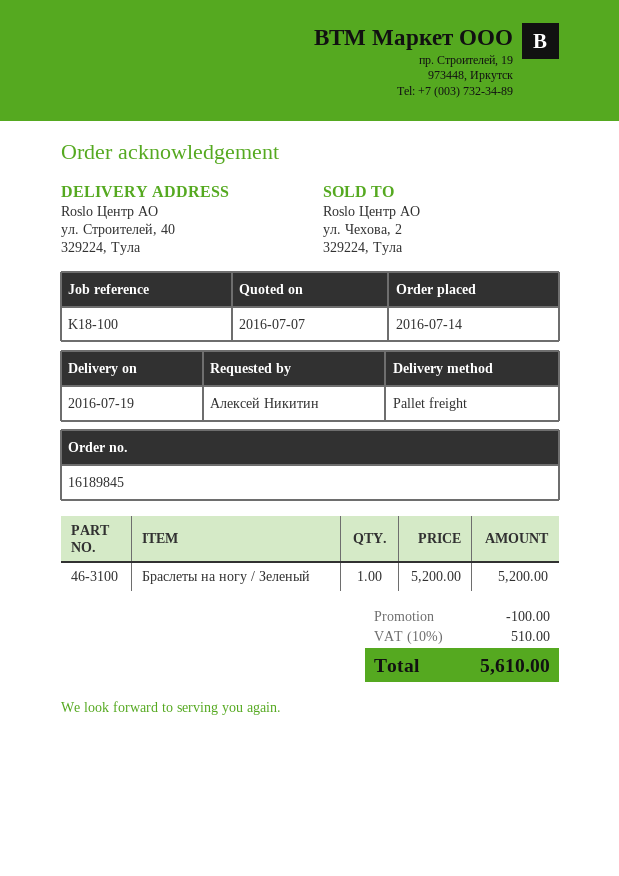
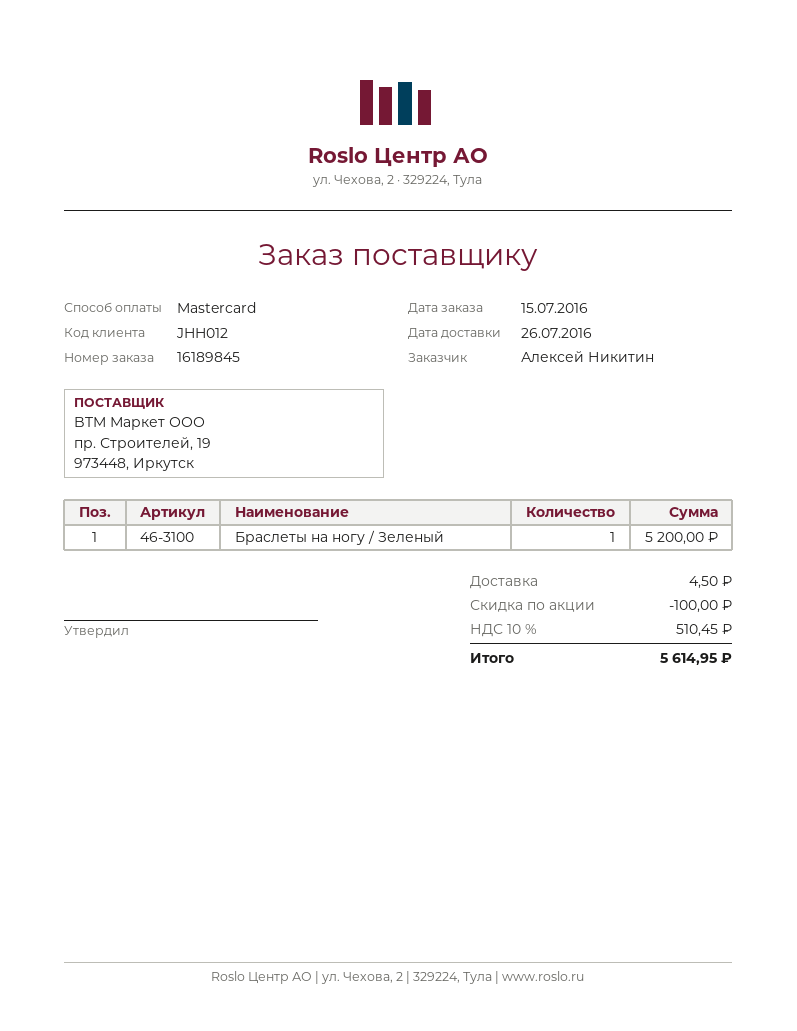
order date: 2016-07-14 -> 2016-07-15
delivery date: 2016-07-19 -> 2016-07-26
shipping: none -> 4.50
tax: 10% = 510.00 -> 10% = 510.45
total: 5610.00 -> 5614.95

